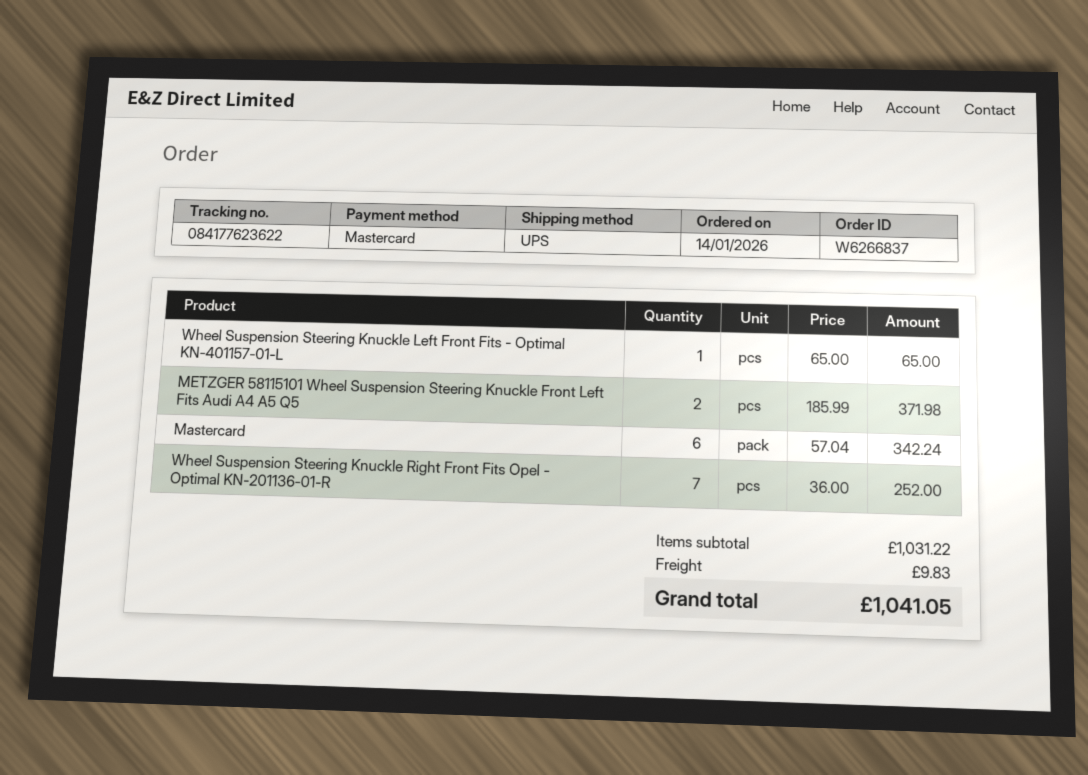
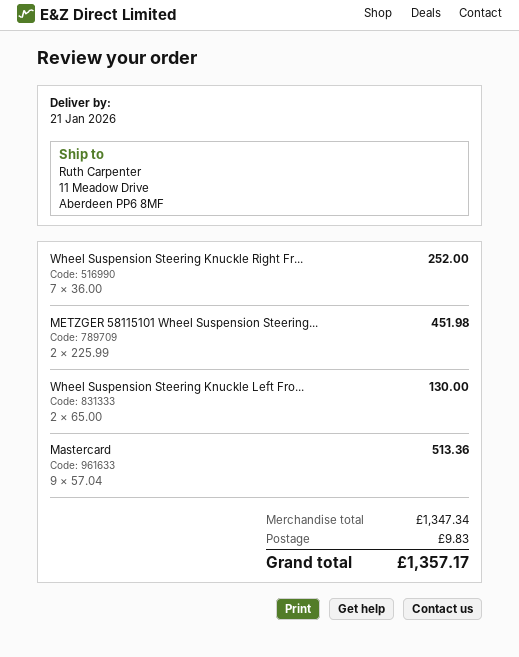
Wheel Suspension Steering Knuckle Left Front Fits - Optimal KN-401157-01-L: 1 x 65.00 = 65.00 -> 2 x 65.00 = 130.00
METZGER 58115101 Wheel Suspension Steering Knuckle Front Left Fits Audi A4 A5 Q5: 2 x 185.99 = 371.98 -> 2 x 225.99 = 451.98
Mastercard: 6 x 57.04 = 342.24 -> 9 x 57.04 = 513.36
subtotal: 1031.22 -> 1347.34
total: 1041.05 -> 1357.17

